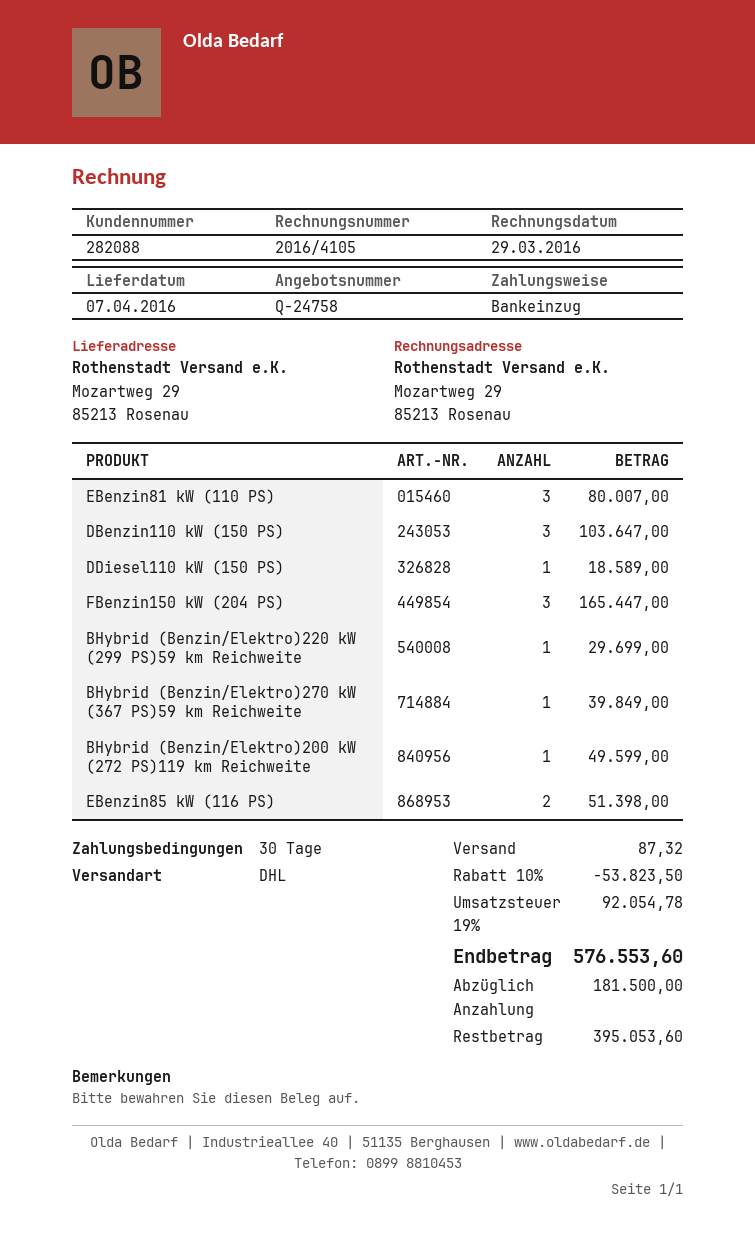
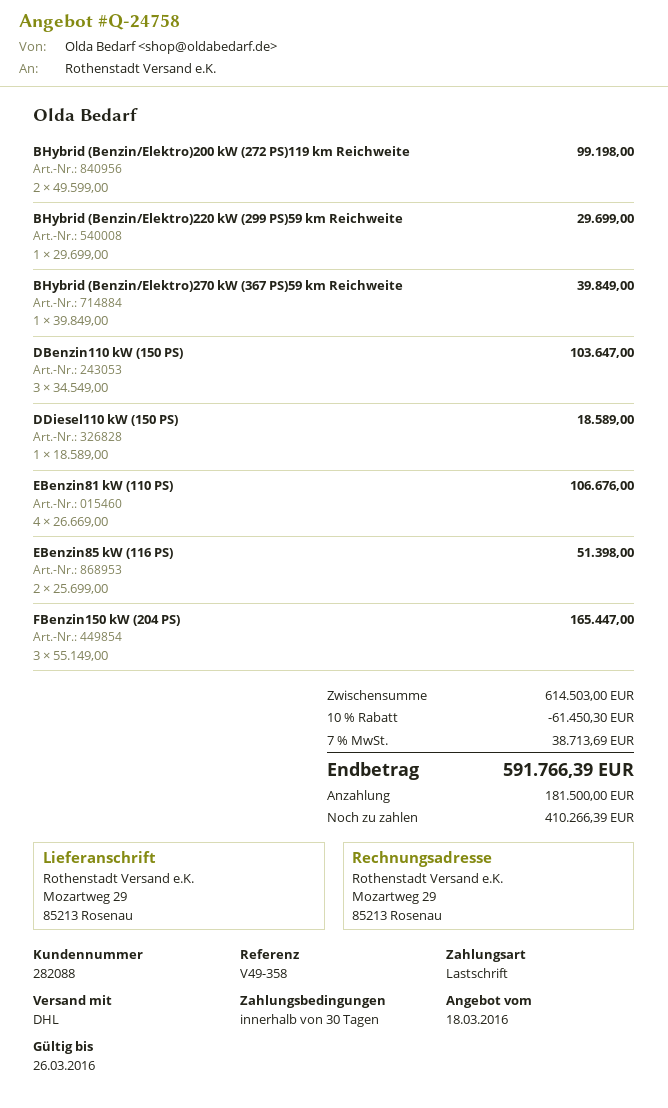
EBenzin81 kW (110 PS): 3 for 80007.00 -> 4 for 106676.00
BHybrid (Benzin/Elektro)200 kW (272 PS)119 km Reichweite: 1 for 49599.00 -> 2 for 99198.00
discount: 10% = 53823.50 -> 10% = 61450.30
shipping: 87.32 -> none
tax: 19% = 92054.78 -> 7% = 38713.69
total: 576553.60 -> 591766.39
balance: 395053.60 -> 410266.39

